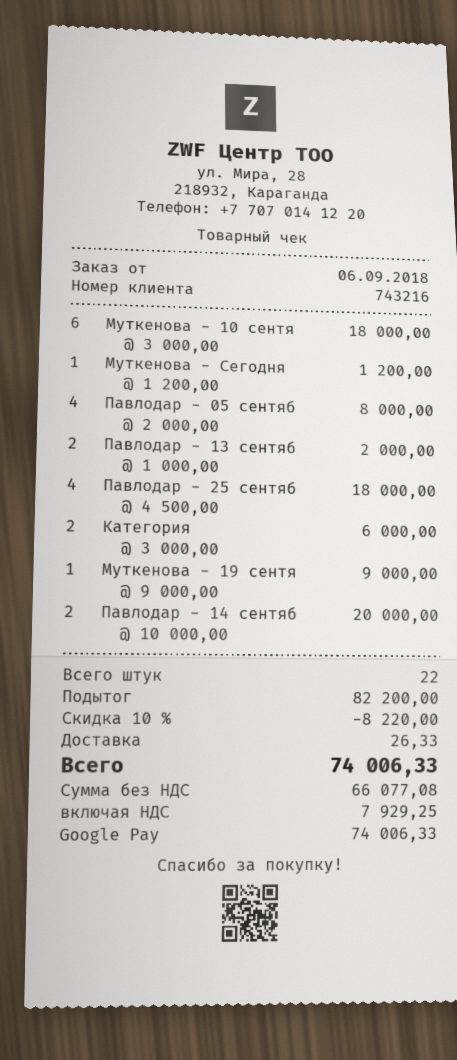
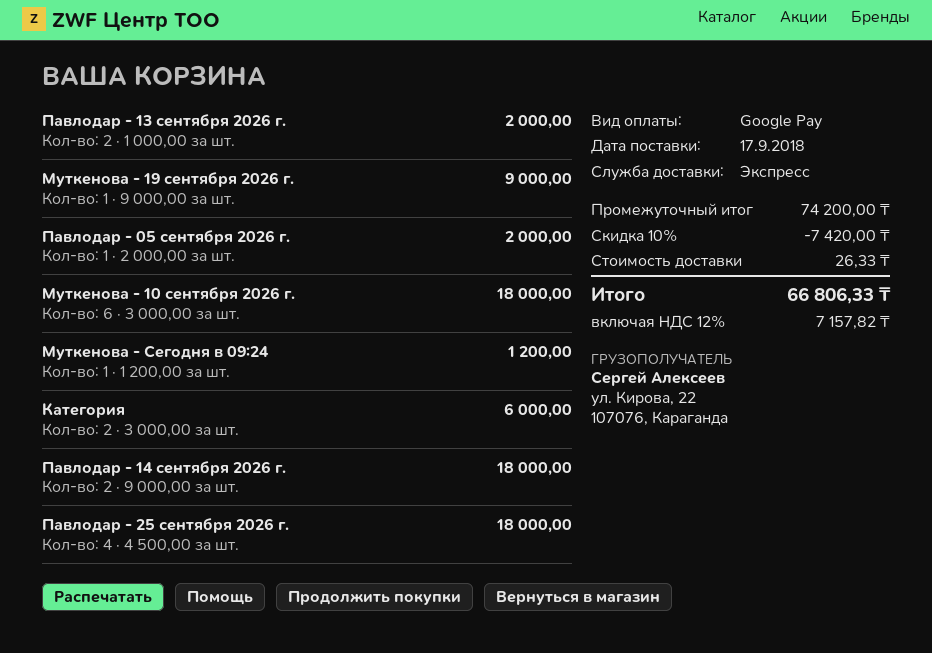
Павлодар - 05 сентяб: 4 x 2000.00 = 8000.00 -> 1 x 2000.00 = 2000.00
Павлодар - 14 сентяб: 2 x 10000.00 = 20000.00 -> 2 x 9000.00 = 18000.00
subtotal: 82200.00 -> 74200.00
discount: 10% = 8220.00 -> 10% = 7420.00
tax: 7929.25 -> 7157.82
total: 74006.33 -> 66806.33

